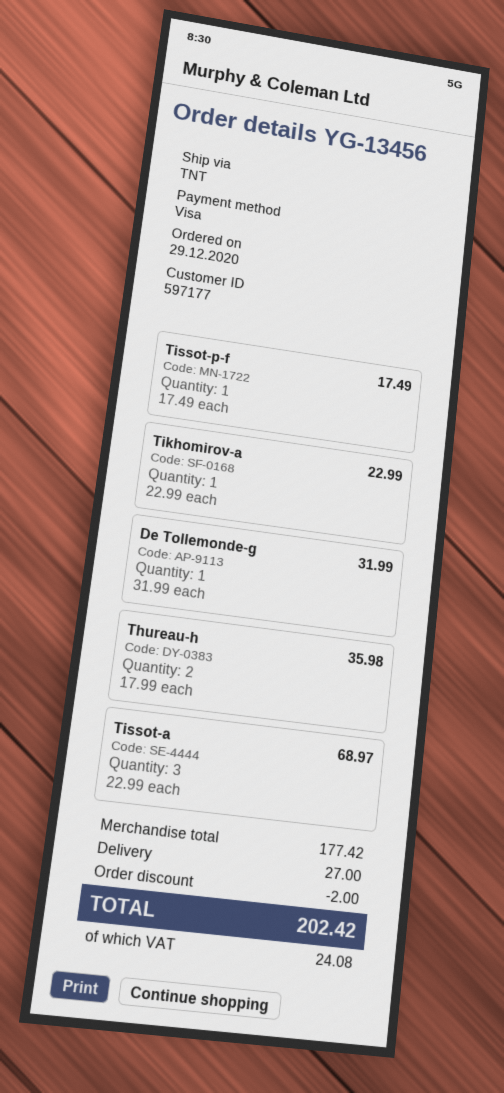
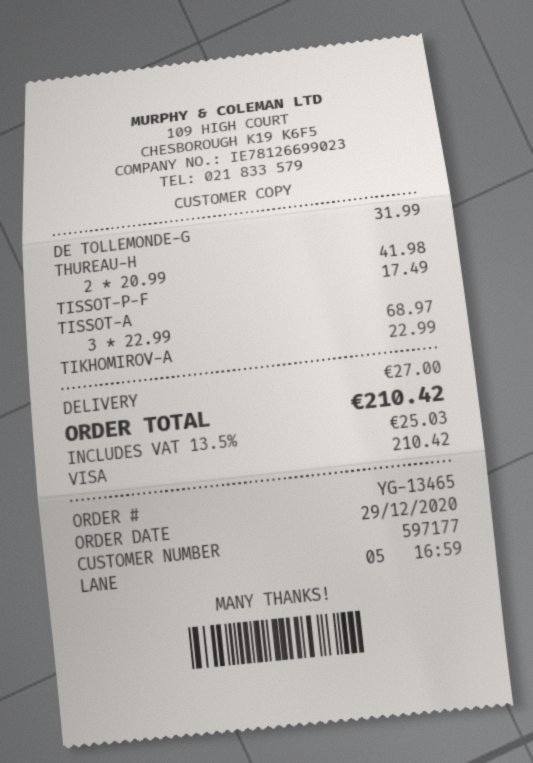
order number: YG-13456 -> YG-13465
Thureau-h: 2 x 17.99 = 35.98 -> 2 x 20.99 = 41.98
discount: 2.00 -> none
tax: 24.08 -> 25.03
total: 202.42 -> 210.42

